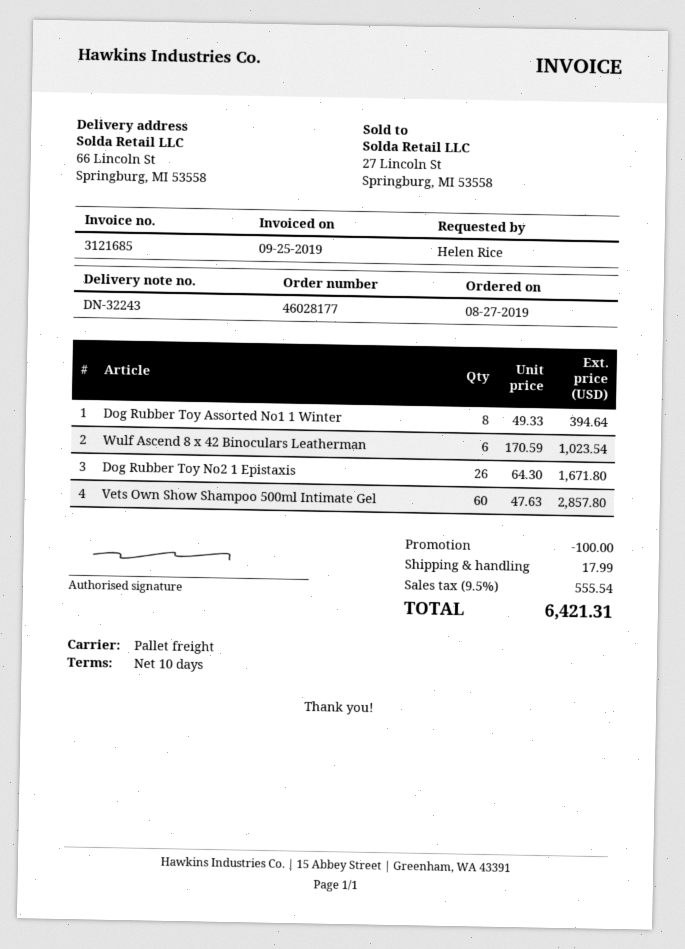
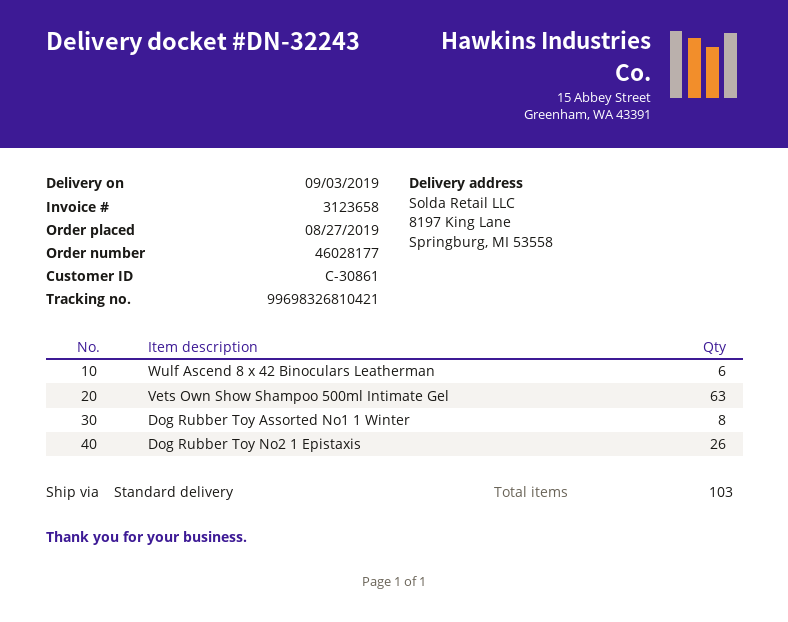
invoice number: 3121685 -> 3123658
shipping method: pallet freight -> standard
ship to: 66 Lincoln St, Springburg, MI 53558 -> 8197 King Lane, Springburg, MI 53558
Vets Own Show Shampoo 500ml Intimate Gel: 60 -> 63

